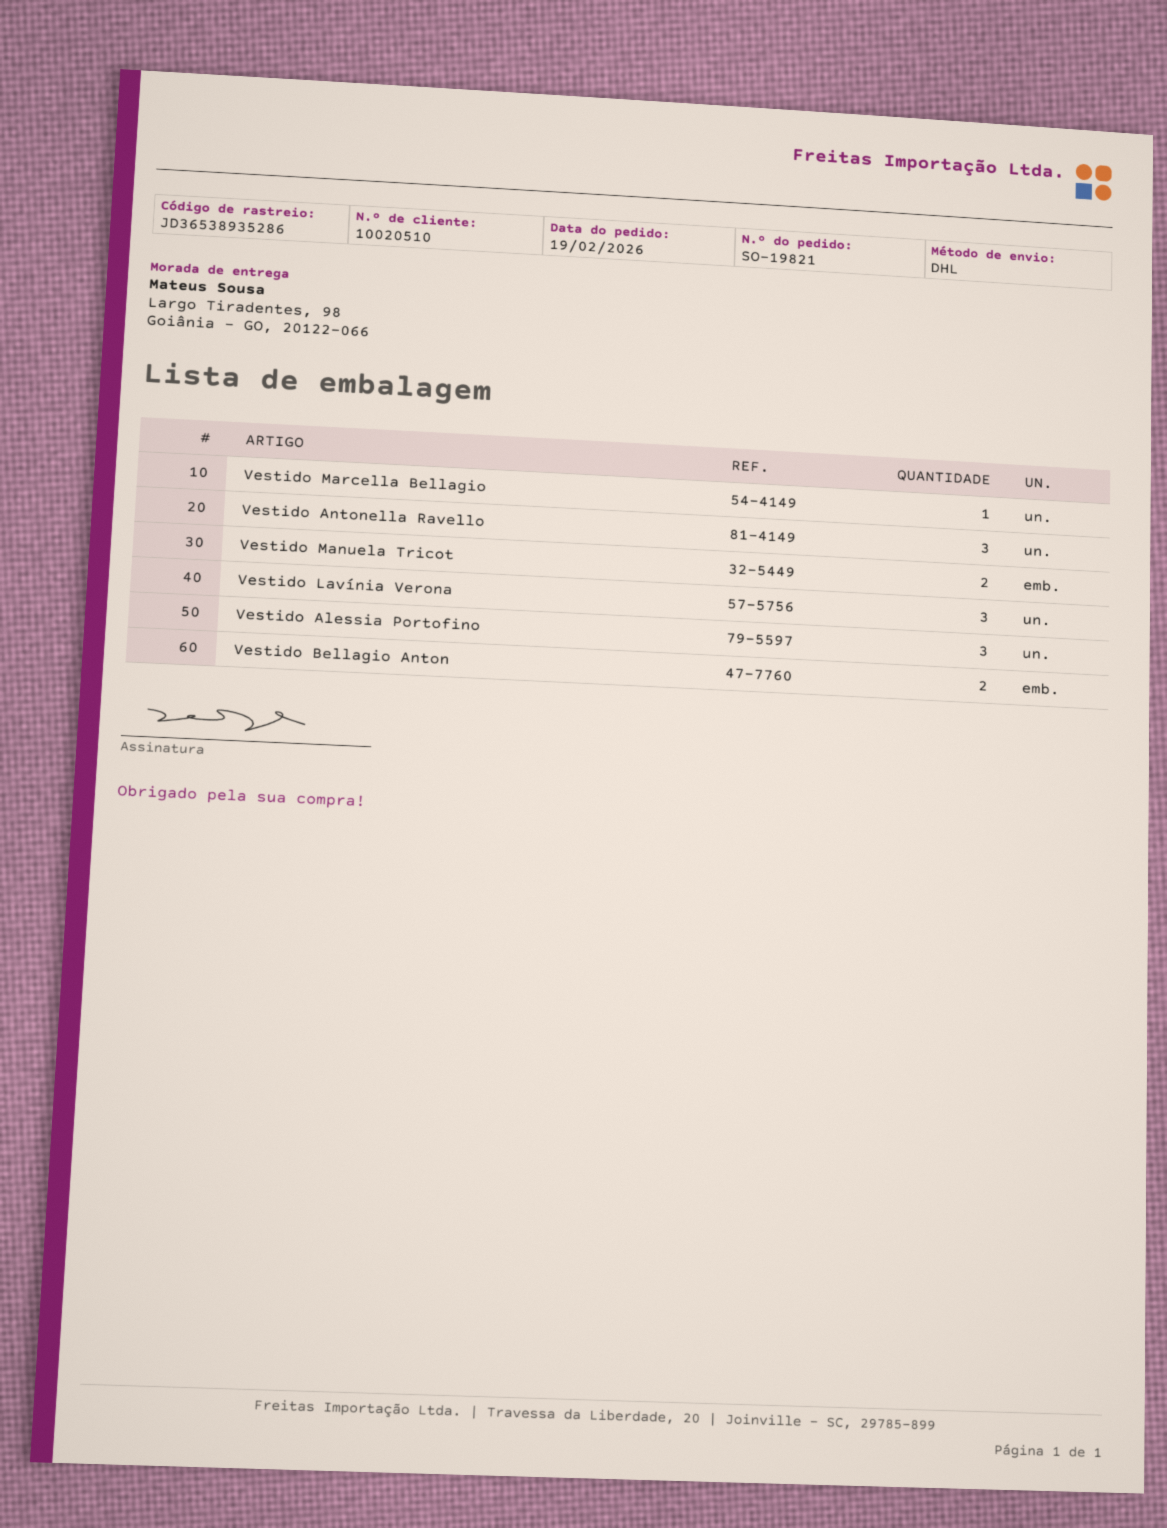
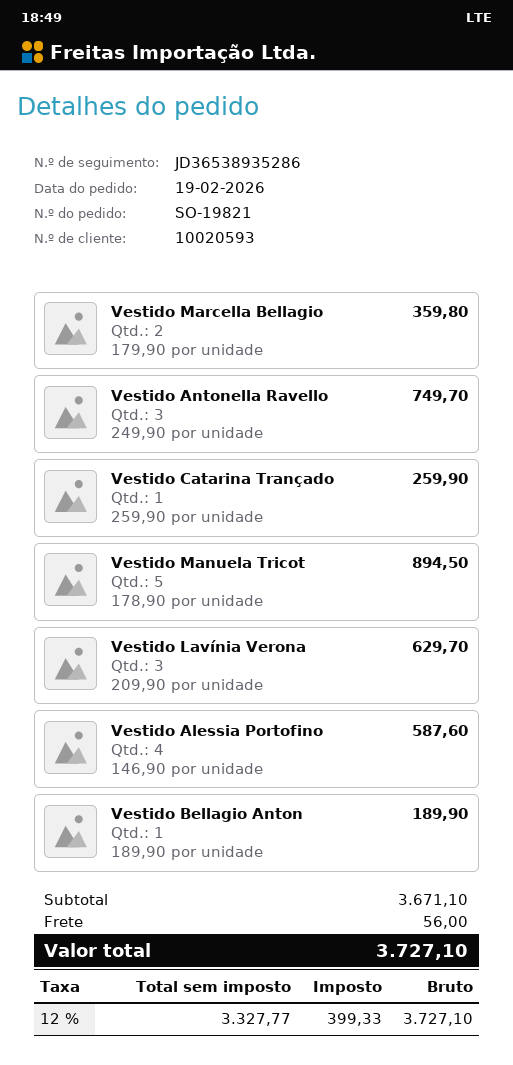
customer number: 10020510 -> 10020593
Vestido Marcella Bellagio: 1 -> 2
Vestido Manuela Tricot: 2 -> 5
Vestido Alessia Portofino: 3 -> 4
Vestido Bellagio Anton: 2 -> 1
Vestido Catarina Trançado: none -> 1

